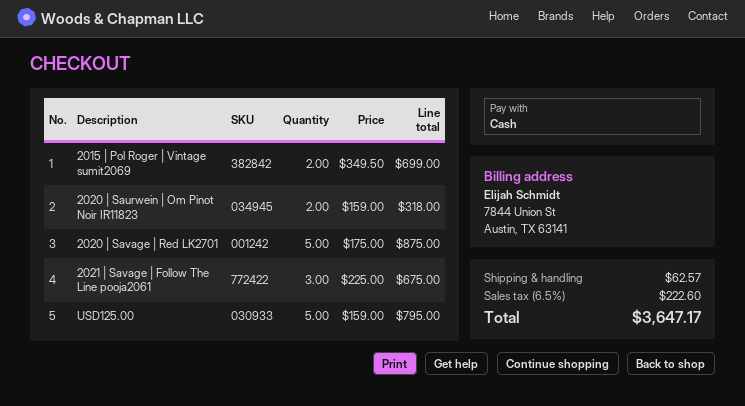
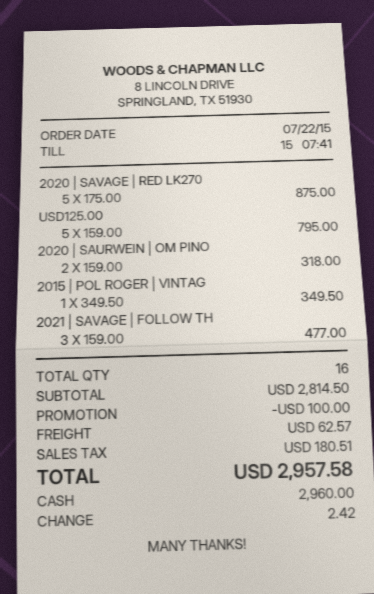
2015 | Pol Roger | Vintage sumit2069: 2 x 349.50 = 699.00 -> 1 x 349.50 = 349.50
2021 | Savage | Follow The Line pooja2061: 3 x 225.00 = 675.00 -> 3 x 159.00 = 477.00
discount: none -> 100.00
tax: 222.60 -> 180.51
total: 3647.17 -> 2957.58

